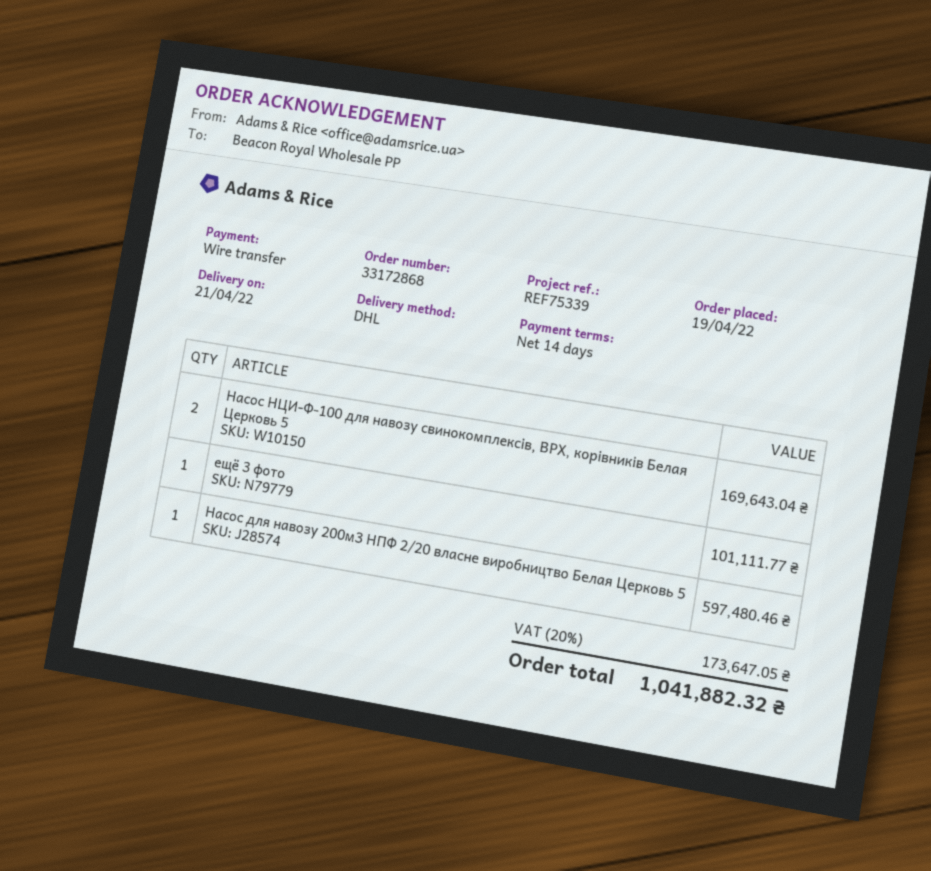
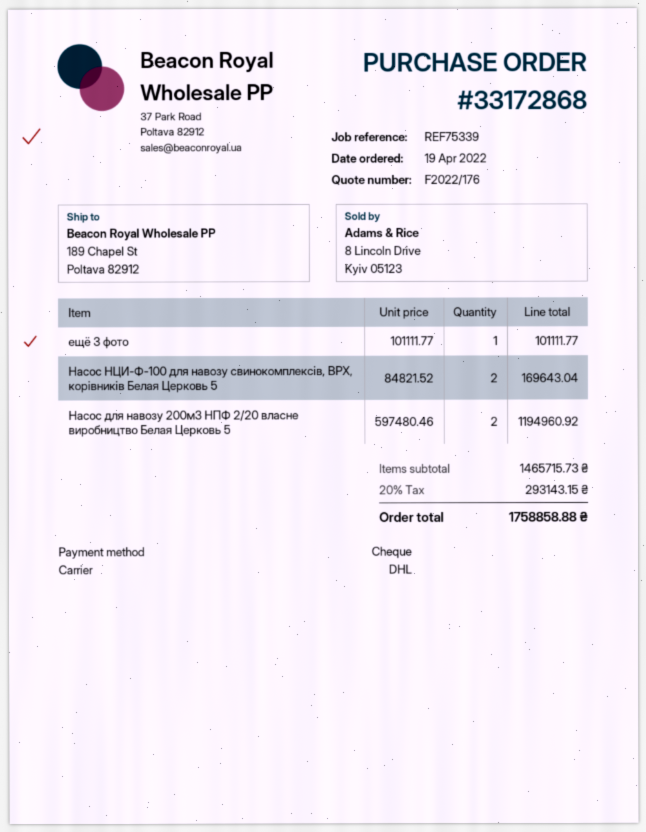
payment method: bank transfer -> cheque
Насос для навозу 200м3 НПФ 2/20 власне виробництво Белая Церковь 5: 1 for 597480.46 -> 2 for 1194960.92
tax: 20% = 173647.05 -> 20% = 293143.15
total: 1041882.32 -> 1758858.88

